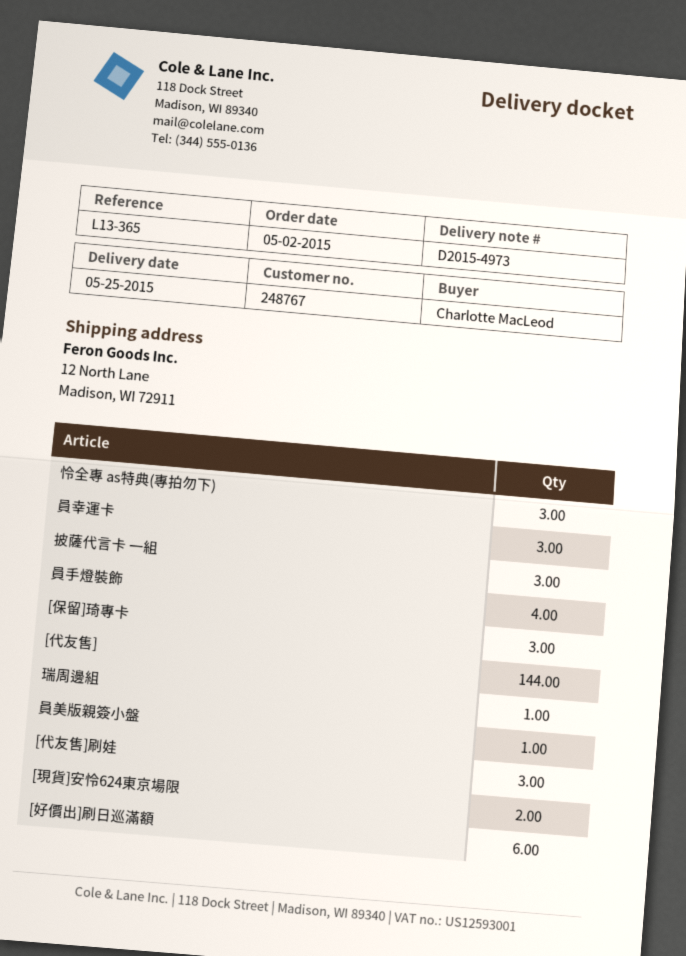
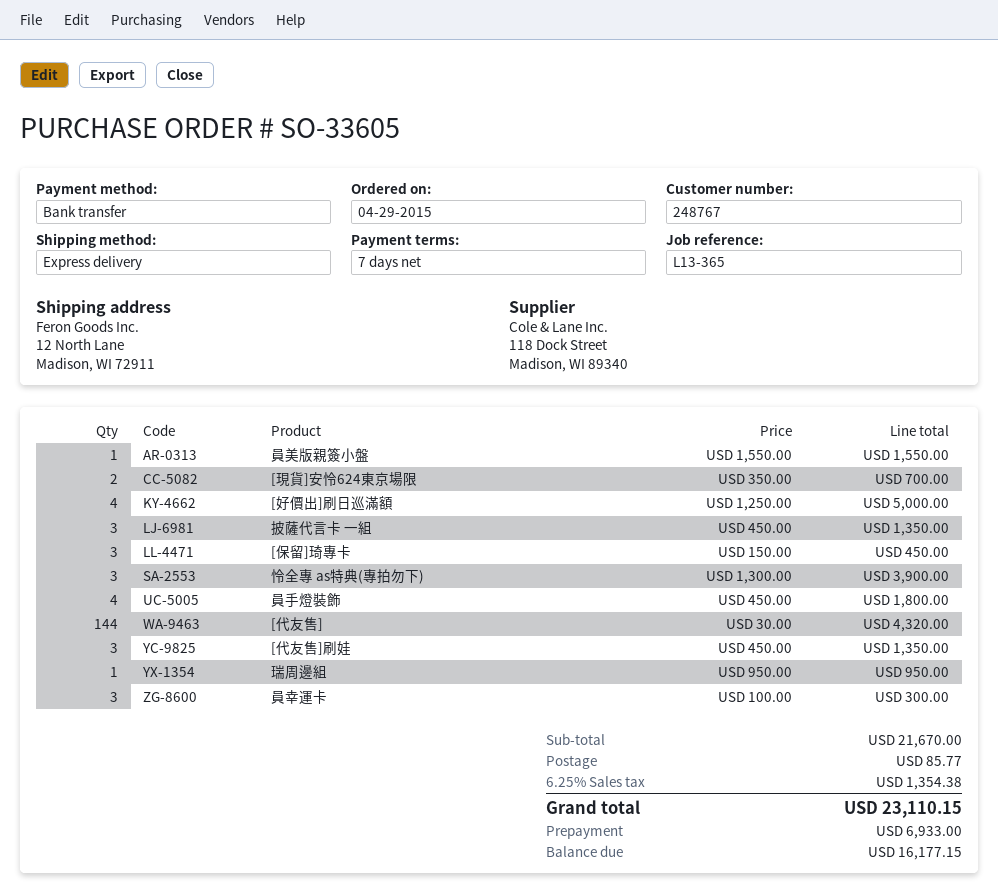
order date: 2015-05-02 -> 2015-04-29
[好價出]刷日巡滿額: 6 -> 4

